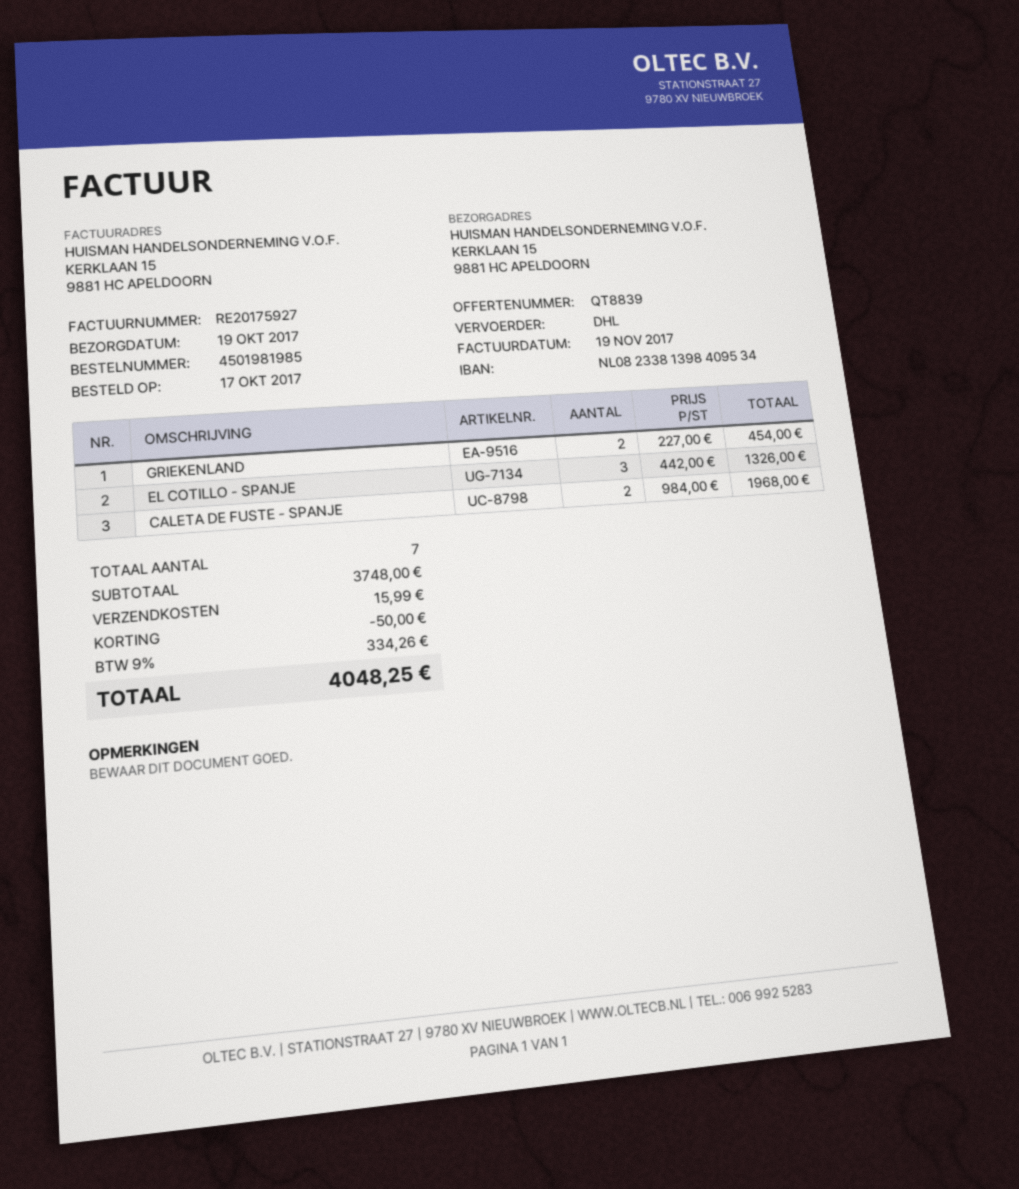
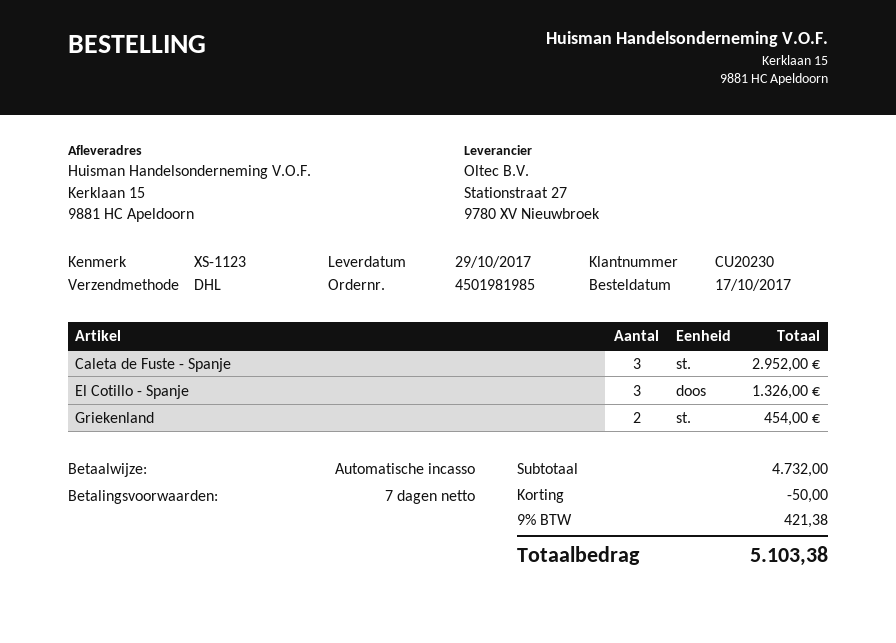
delivery date: 2017-10-19 -> 2017-10-29
CALETA DE FUSTE - SPANJE: 2 for 1968.00 -> 3 for 2952.00
subtotal: 3748.00 -> 4732.00
shipping: 15.99 -> none
tax: 9% = 334.26 -> 9% = 421.38
total: 4048.25 -> 5103.38

